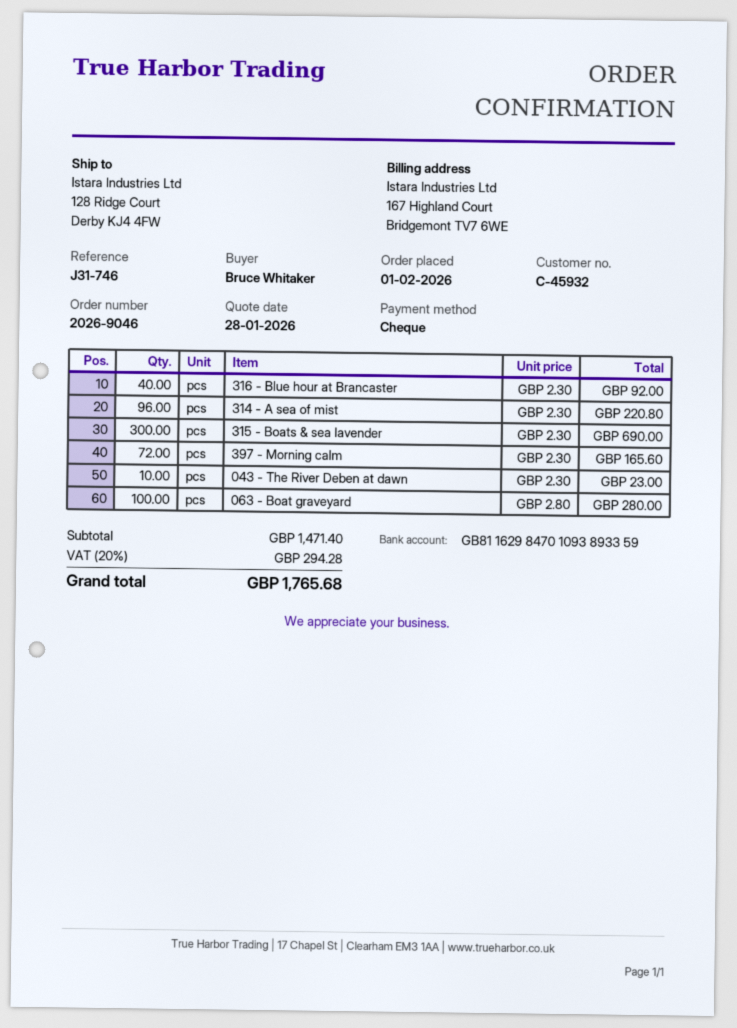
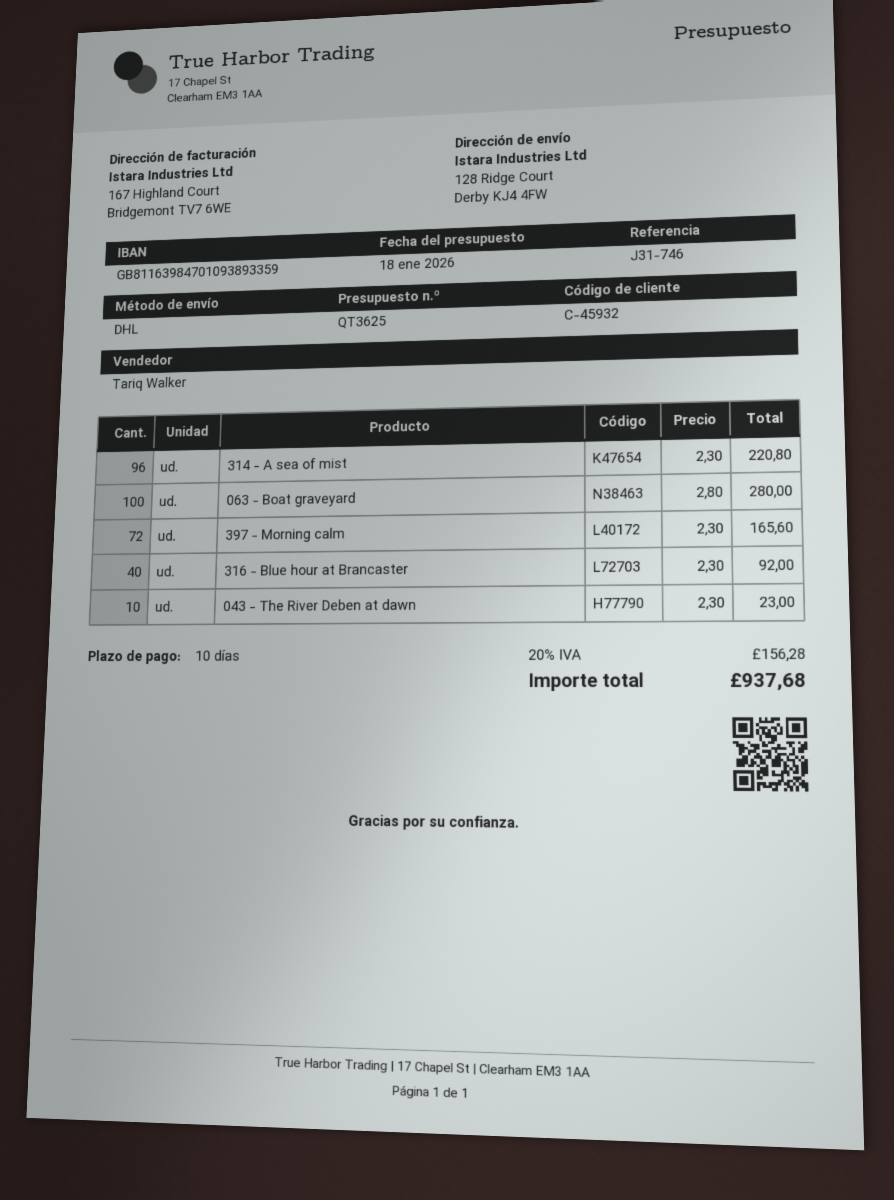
quote date: 2026-01-28 -> 2026-01-18
bank account: GB81162984701093893359 -> GB81163984701093893359
315 - Boats & sea lavender: 300 x 2.30 = 690.00 -> none
tax: 20% = 294.28 -> 20% = 156.28
total: 1765.68 -> 937.68

